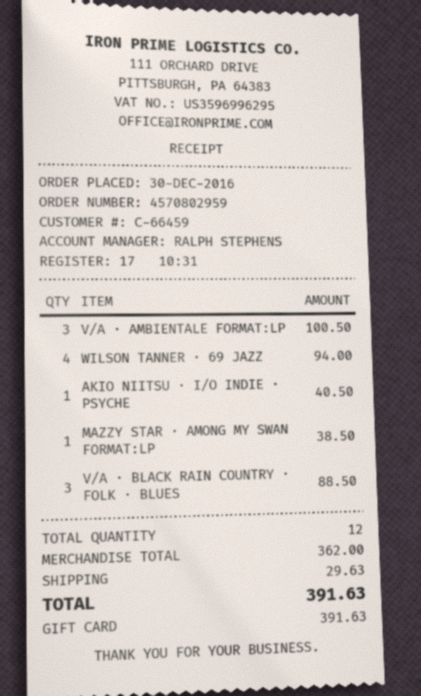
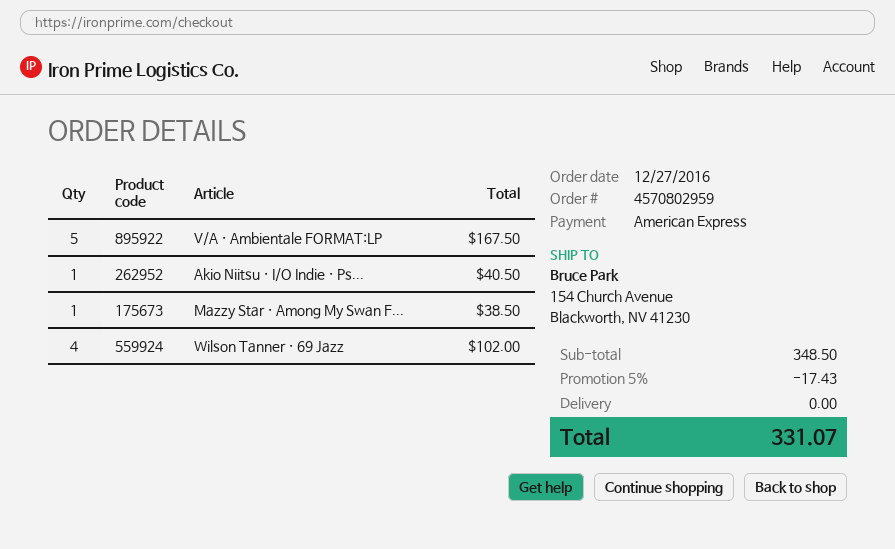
order date: 2016-12-30 -> 2016-12-27
payment method: gift card -> American Express
V/A · AMBIENTALE FORMAT:LP: 3 for 100.50 -> 5 for 167.50
WILSON TANNER · 69 JAZZ: 4 for 94.00 -> 4 for 102.00
V/A · BLACK RAIN COUNTRY · FOLK · BLUES: 3 for 88.50 -> none
subtotal: 362.00 -> 348.50
discount: none -> 5% = 17.43
shipping: 29.63 -> 0.00
total: 391.63 -> 331.07

